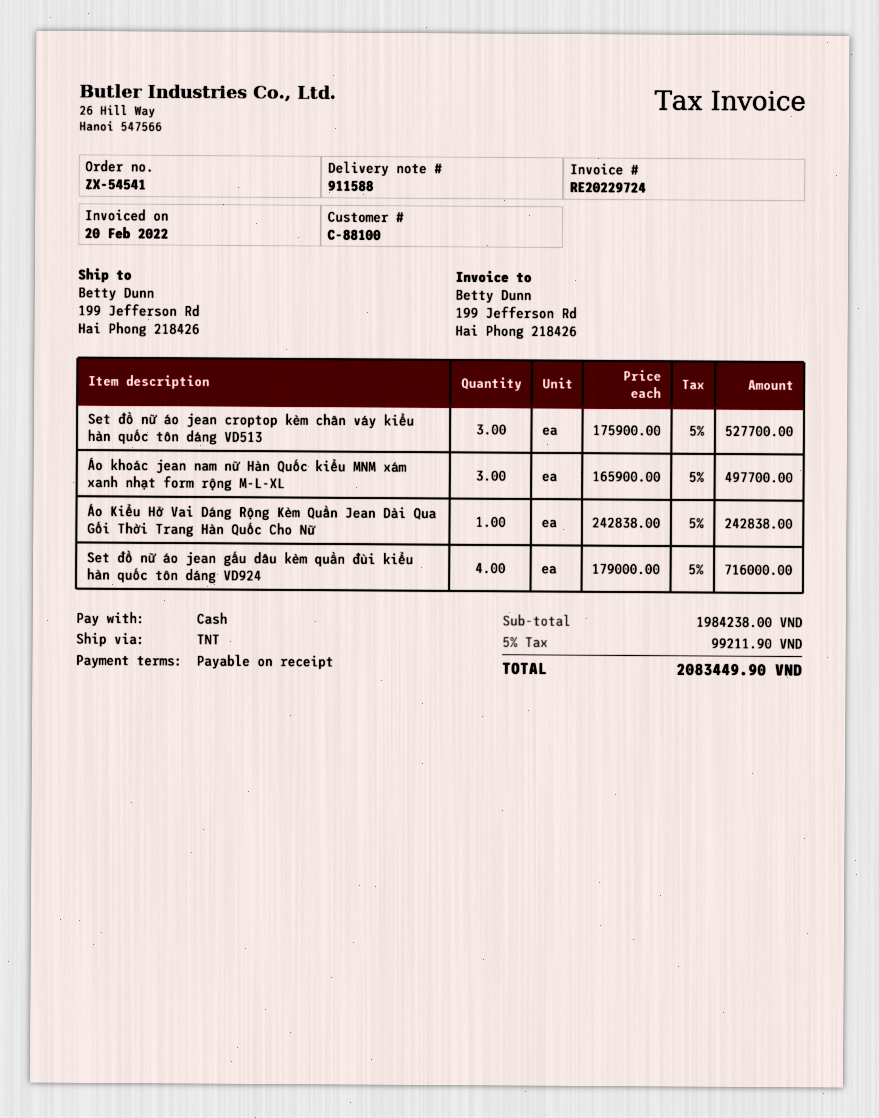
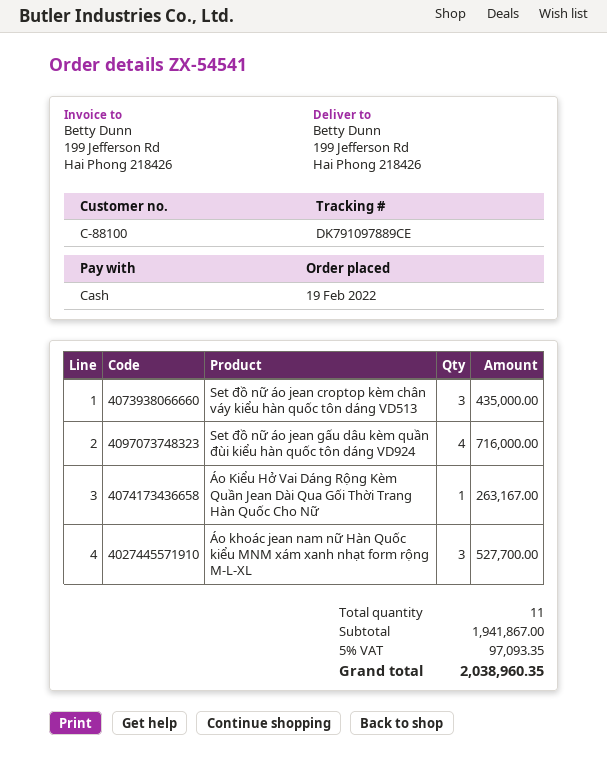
Set đồ nữ áo jean croptop kèm chân váy kiểu hàn quốc tôn dáng VD513: 3 for 527700.00 -> 3 for 435000.00
Áo khoác jean nam nữ Hàn Quốc kiểu MNM xám xanh nhạt form rộng M-L-XL: 3 for 497700.00 -> 3 for 527700.00
Áo Kiểu Hở Vai Dáng Rộng Kèm Quần Jean Dài Qua Gối Thời Trang Hàn Quốc Cho Nữ: 1 for 242838.00 -> 1 for 263167.00
subtotal: 1984238.00 -> 1941867.00
tax: 5% = 99211.90 -> 5% = 97093.35
total: 2083449.90 -> 2038960.35

